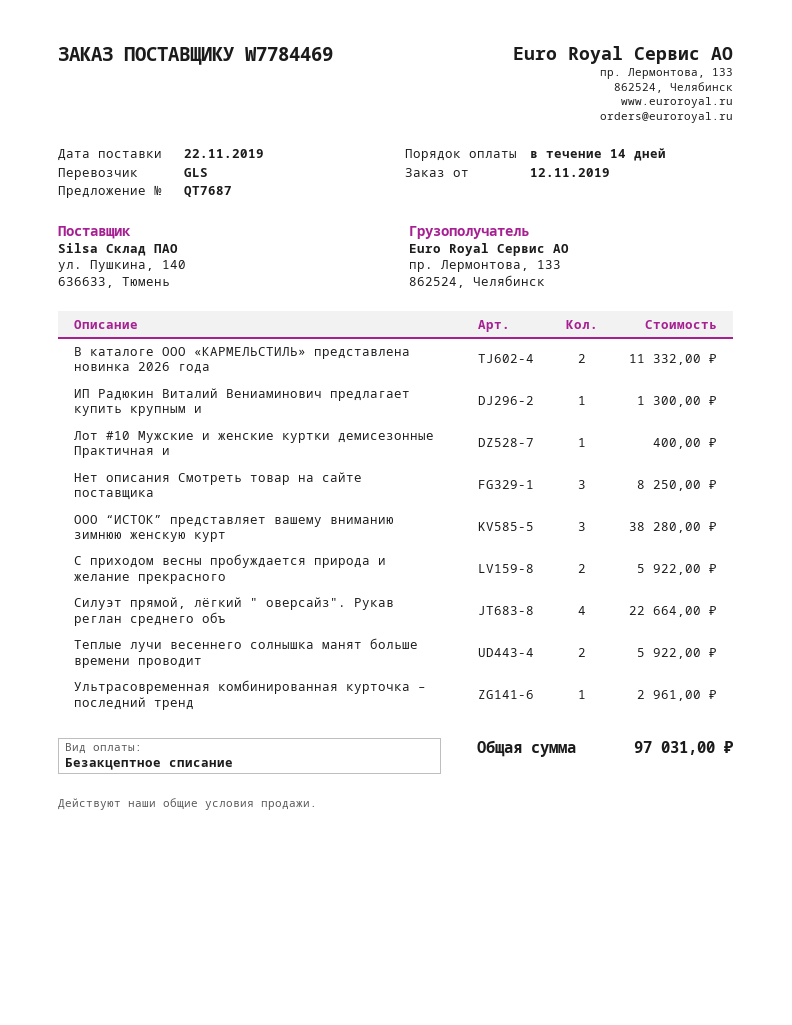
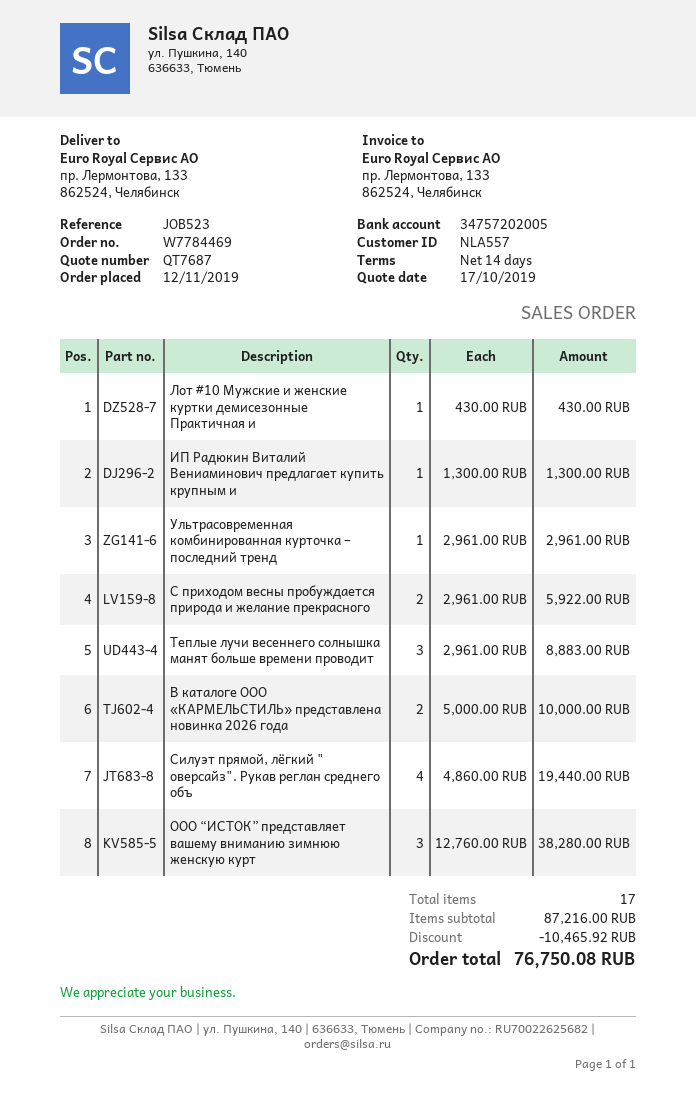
В каталоге ООО «КАРМЕЛЬСТИЛЬ» представлена новинка 2026 года: 2 for 11332.00 -> 2 for 10000.00
Лот #10 Мужские и женские куртки демисезонные Практичная и: 1 for 400.00 -> 1 for 430.00
Нет описания Смотреть товар на сайте поставщика: 3 for 8250.00 -> none
Силуэт прямой, лёгкий " оверсайз". Рукав реглан среднего объ: 4 for 22664.00 -> 4 for 19440.00
Теплые лучи весеннего солнышка манят больше времени проводит: 2 for 5922.00 -> 3 for 8883.00
discount: none -> 10465.92
total: 97031.00 -> 76750.08

